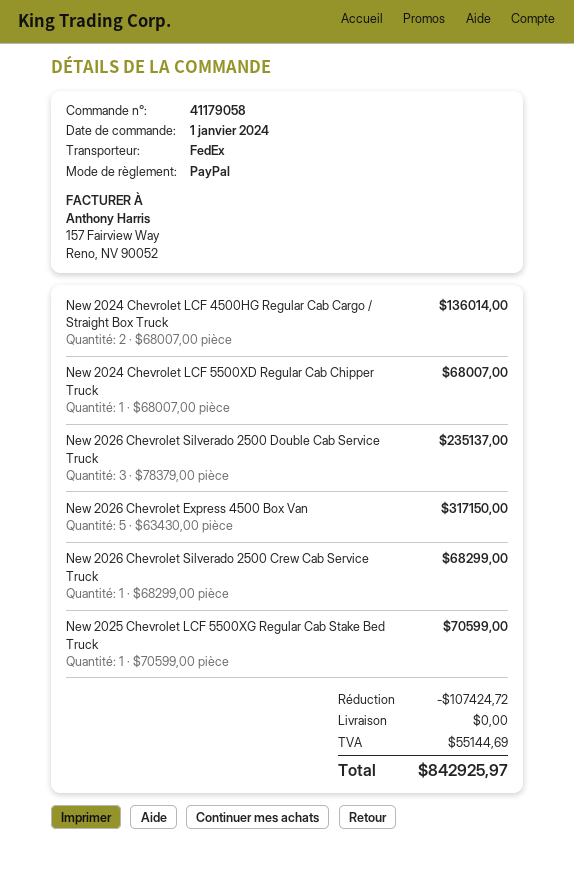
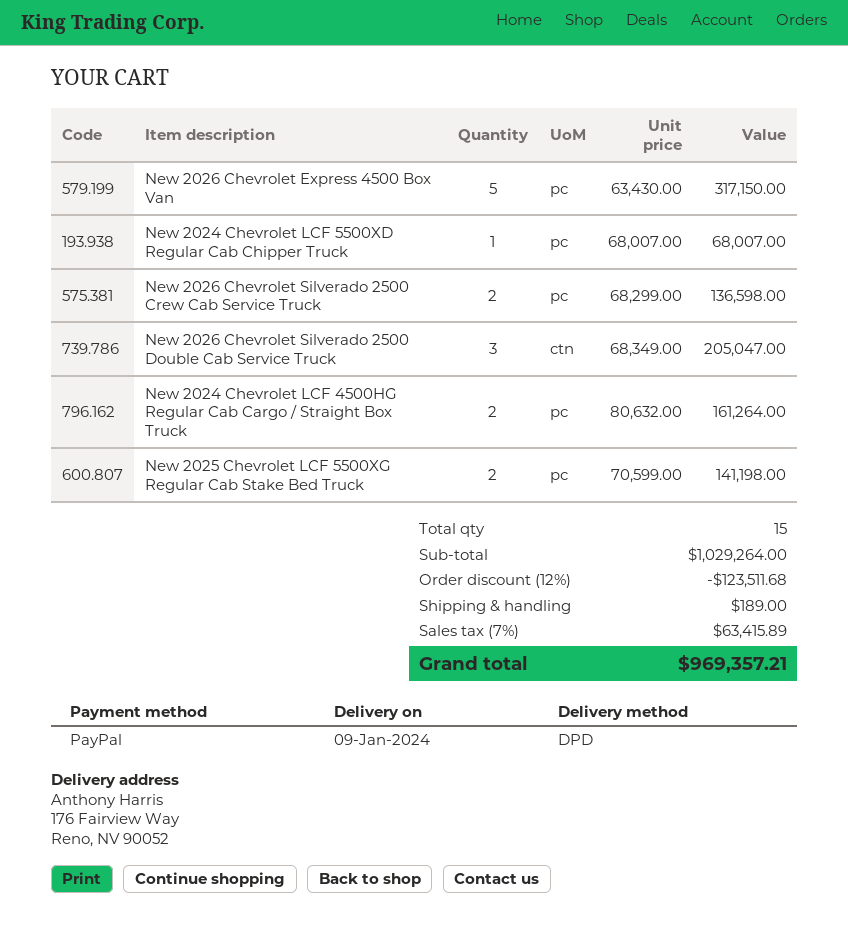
shipping method: FedEx -> DPD
New 2024 Chevrolet LCF 4500HG Regular Cab Cargo / Straight Box Truck: 2 x 68007.00 = 136014.00 -> 2 x 80632.00 = 161264.00
New 2026 Chevrolet Silverado 2500 Double Cab Service Truck: 3 x 78379.00 = 235137.00 -> 3 x 68349.00 = 205047.00
New 2026 Chevrolet Silverado 2500 Crew Cab Service Truck: 1 x 68299.00 = 68299.00 -> 2 x 68299.00 = 136598.00
New 2025 Chevrolet LCF 5500XG Regular Cab Stake Bed Truck: 1 x 70599.00 = 70599.00 -> 2 x 70599.00 = 141198.00
discount: 107424.72 -> 123511.68
shipping: 0.00 -> 189.00
tax: 55144.69 -> 63415.89
total: 842925.97 -> 969357.21

